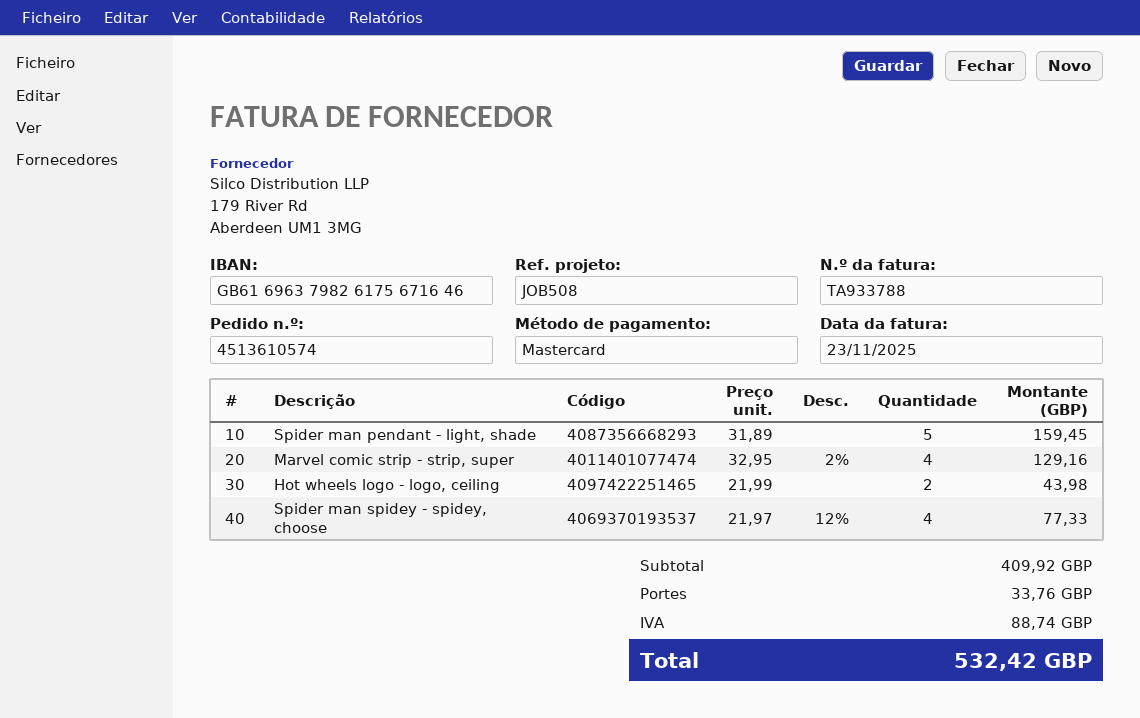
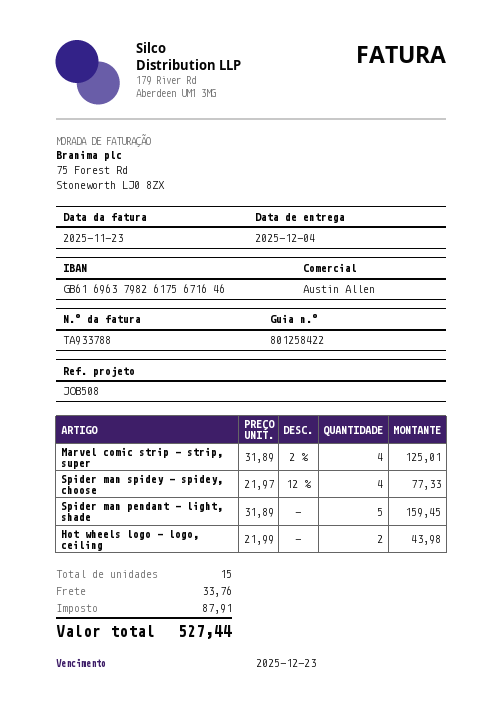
Marvel comic strip - strip, super: 4 x 32.95 - 2% = 129.16 -> 4 x 31.89 - 2% = 125.01
tax: 88.74 -> 87.91
total: 532.42 -> 527.44

